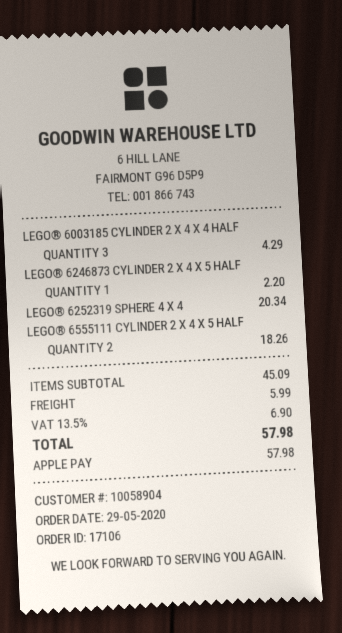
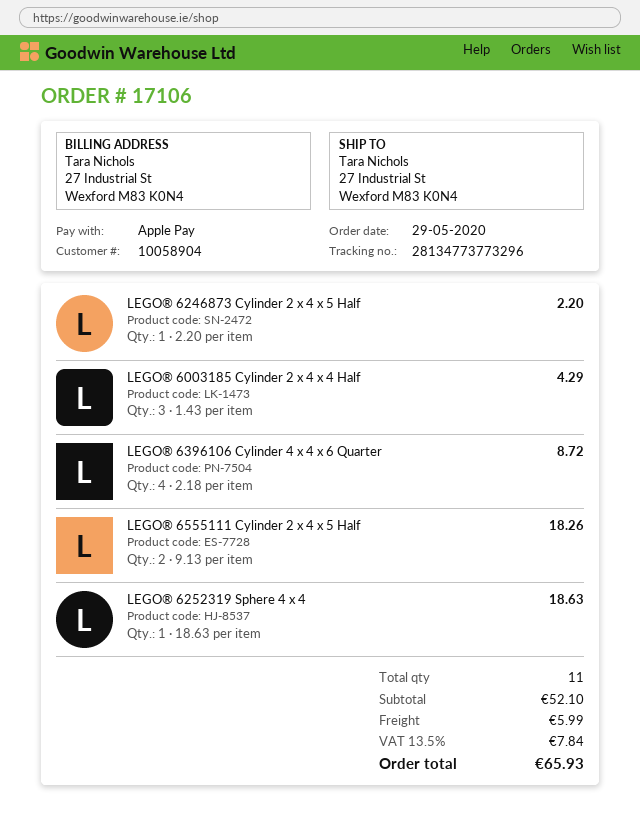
LEGO® 6252319 SPHERE 4 X 4: 1 for 20.34 -> 1 for 18.63
LEGO® 6396106 Cylinder 4 x 4 x 6 Quarter: none -> 4 for 8.72
subtotal: 45.09 -> 52.10
tax: 13.5% = 6.90 -> 13.5% = 7.84
total: 57.98 -> 65.93

